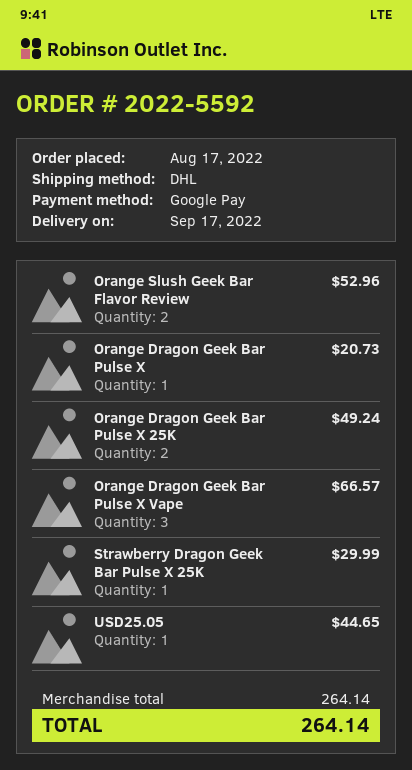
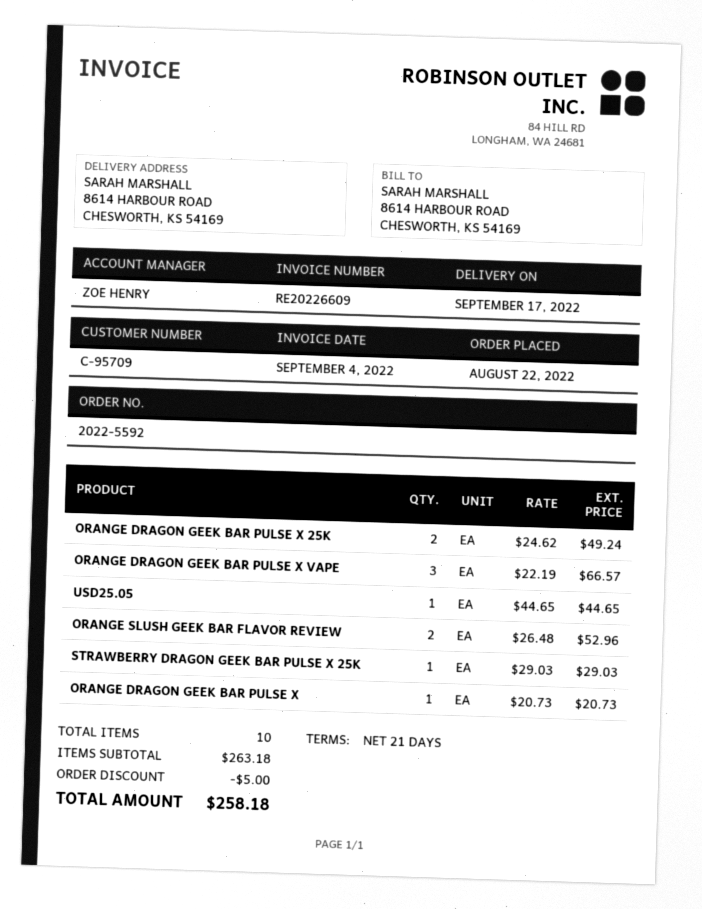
order date: 2022-08-17 -> 2022-08-22
Strawberry Dragon Geek Bar Pulse X 25K: 1 for 29.99 -> 1 for 29.03
subtotal: 264.14 -> 263.18
discount: none -> 5.00
total: 264.14 -> 258.18

